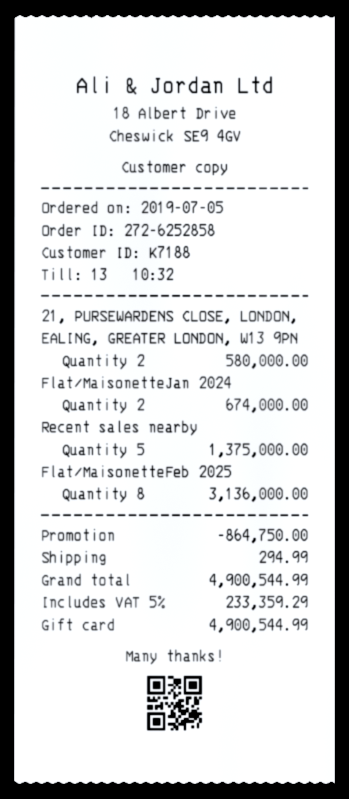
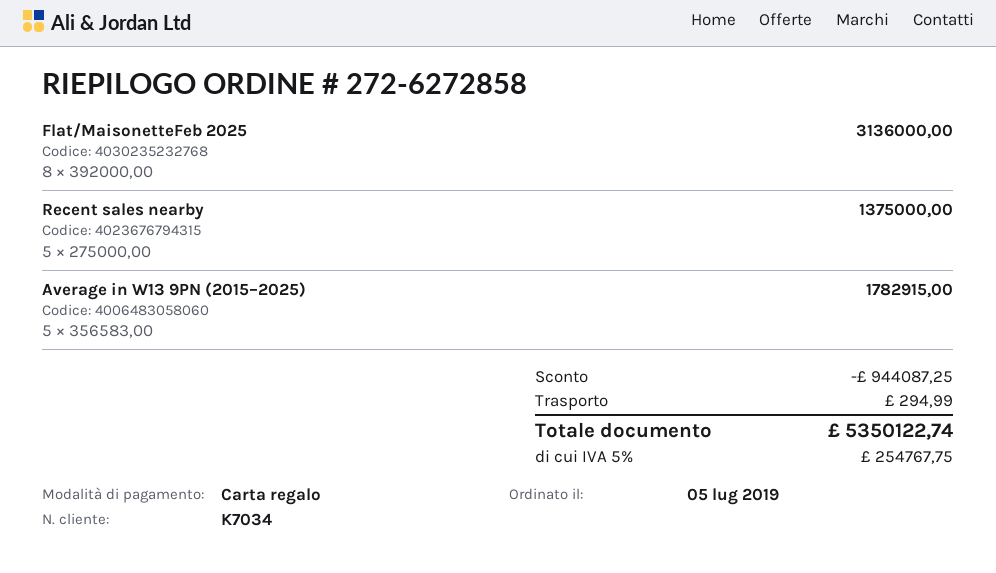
order number: 272-6252858 -> 272-6272858
customer number: K7188 -> K7034
21, PURSEWARDENS CLOSE, LONDON, EALING, GREATER LONDON, W13 9PN: 2 for 580000.00 -> none
Flat/MaisonetteJan 2024: 2 for 674000.00 -> none
Average in W13 9PN (2015–2025): none -> 5 for 1782915.00
discount: 864750.00 -> 944087.25
tax: 5% = 233359.29 -> 5% = 254767.75
total: 4900544.99 -> 5350122.74

